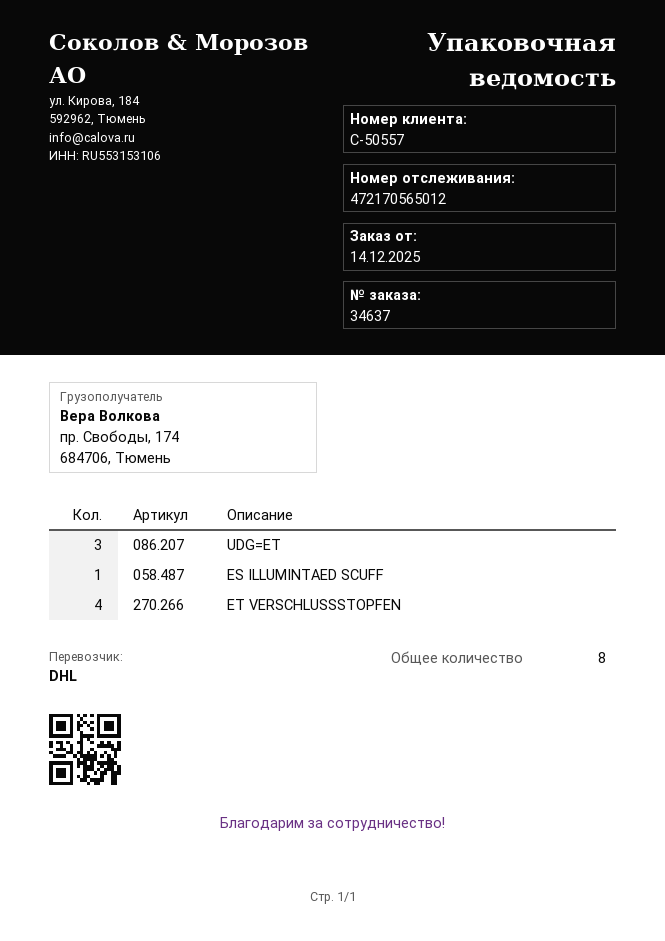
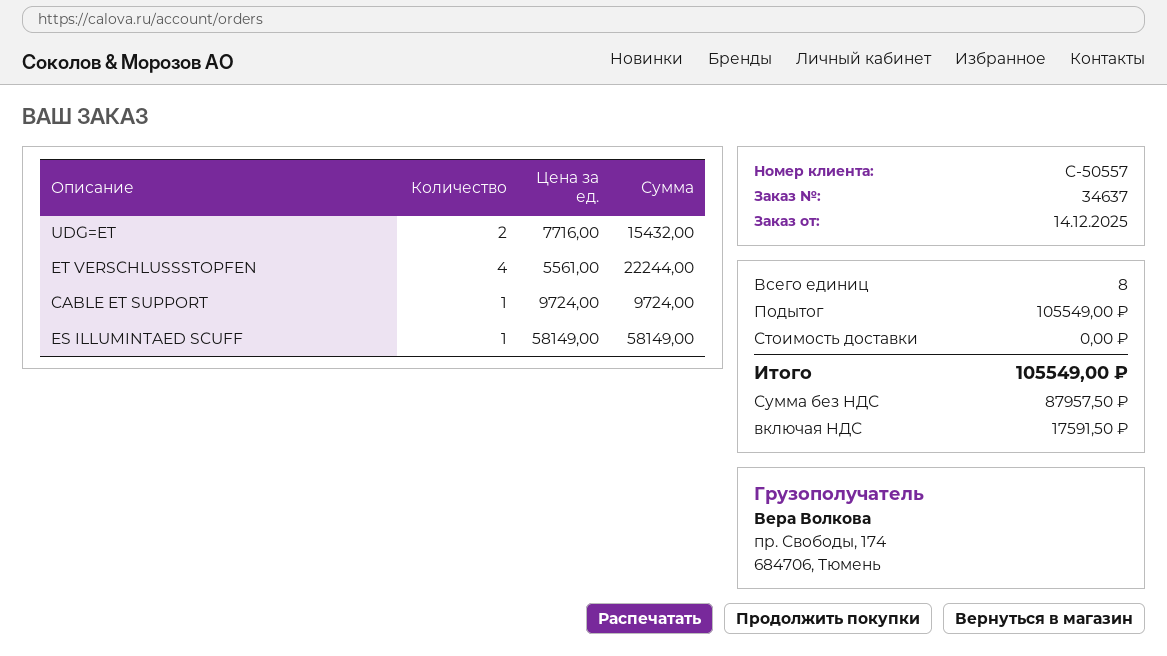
UDG=ET: 3 -> 2
CABLE ET SUPPORT: none -> 1

